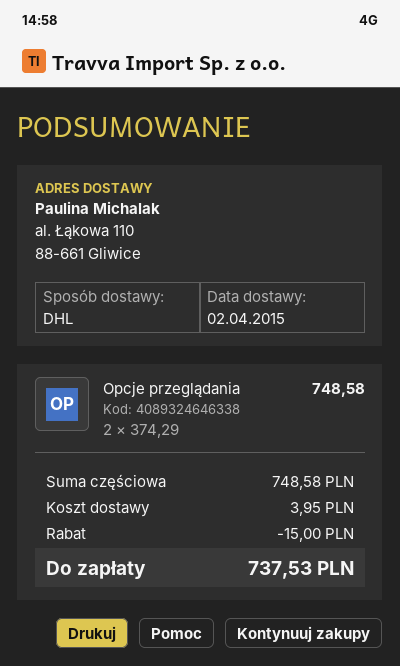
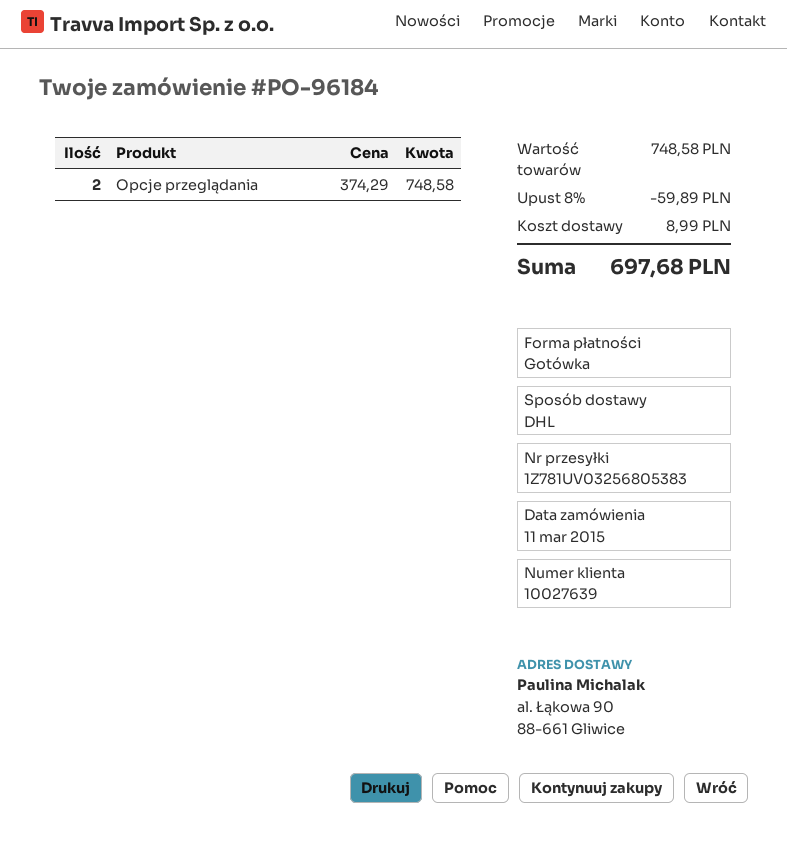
ship to: al. Łąkowa 110, 88-661 Gliwice -> al. Łąkowa 90, 88-661 Gliwice
discount: 15.00 -> 59.89
shipping: 3.95 -> 8.99
total: 737.53 -> 697.68

